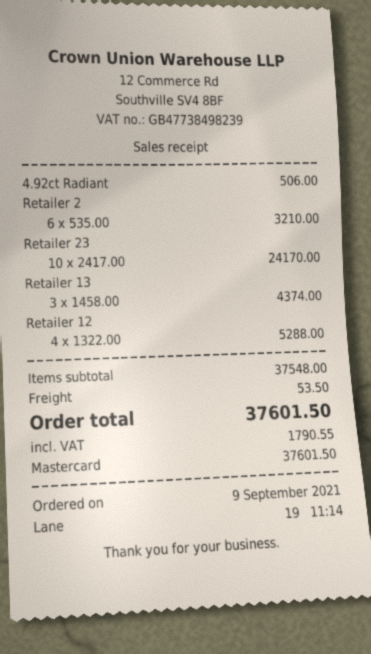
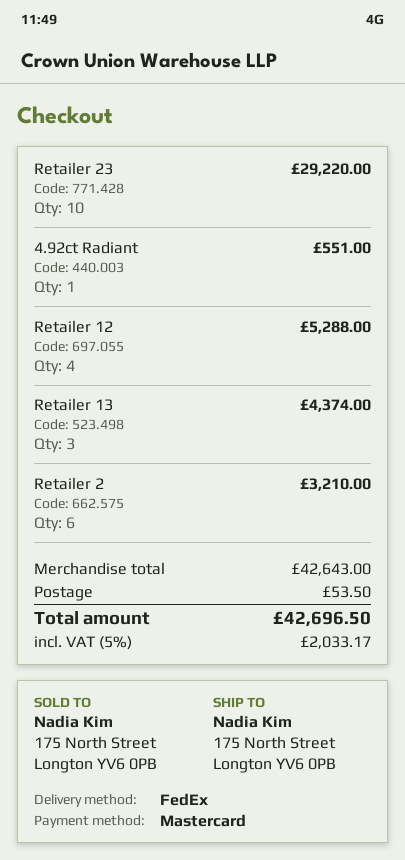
4.92ct Radiant: 1 for 506.00 -> 1 for 551.00
Retailer 23: 10 for 24170.00 -> 10 for 29220.00
subtotal: 37548.00 -> 42643.00
tax: 1790.55 -> 2033.17
total: 37601.50 -> 42696.50

